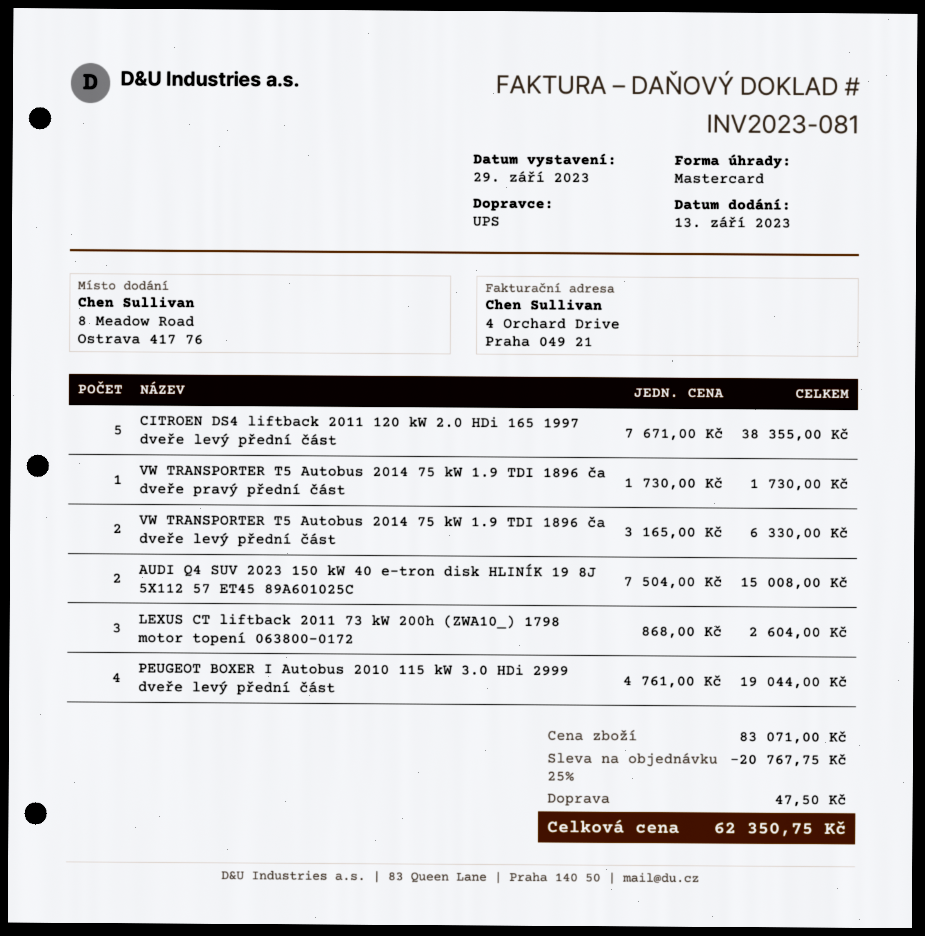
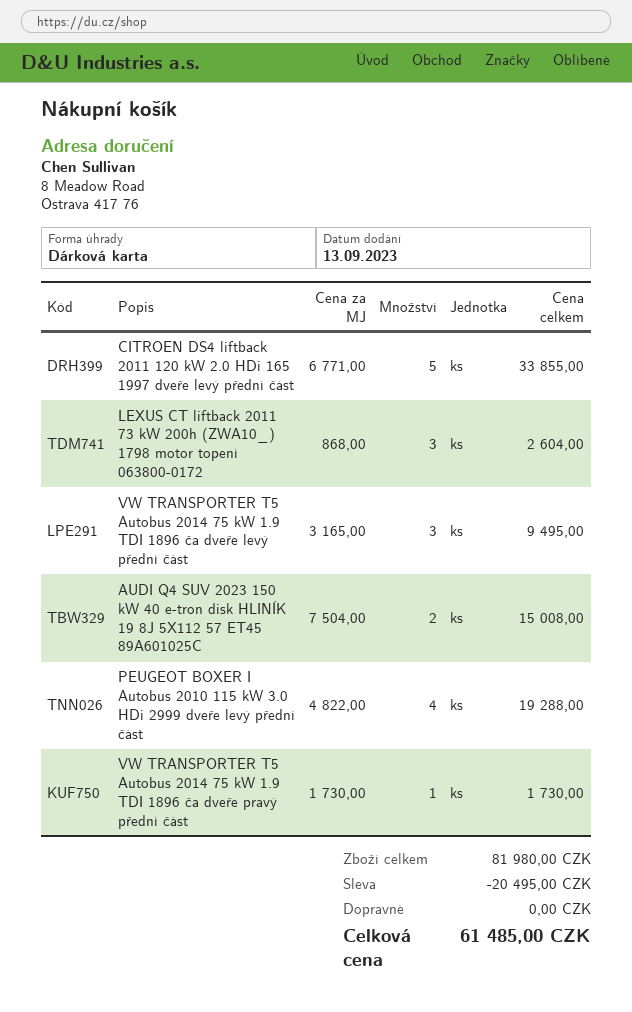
payment method: Mastercard -> gift card
CITROEN DS4 liftback 2011 120 kW 2.0 HDi 165 1997 dveře levý přední část: 5 x 7671.00 = 38355.00 -> 5 x 6771.00 = 33855.00
VW TRANSPORTER T5 Autobus 2014 75 kW 1.9 TDI 1896 ča dveře levý přední část: 2 x 3165.00 = 6330.00 -> 3 x 3165.00 = 9495.00
PEUGEOT BOXER I Autobus 2010 115 kW 3.0 HDi 2999 dveře levý přední část: 4 x 4761.00 = 19044.00 -> 4 x 4822.00 = 19288.00
subtotal: 83071.00 -> 81980.00
discount: 20767.75 -> 20495.00
shipping: 47.50 -> 0.00
total: 62350.75 -> 61485.00

